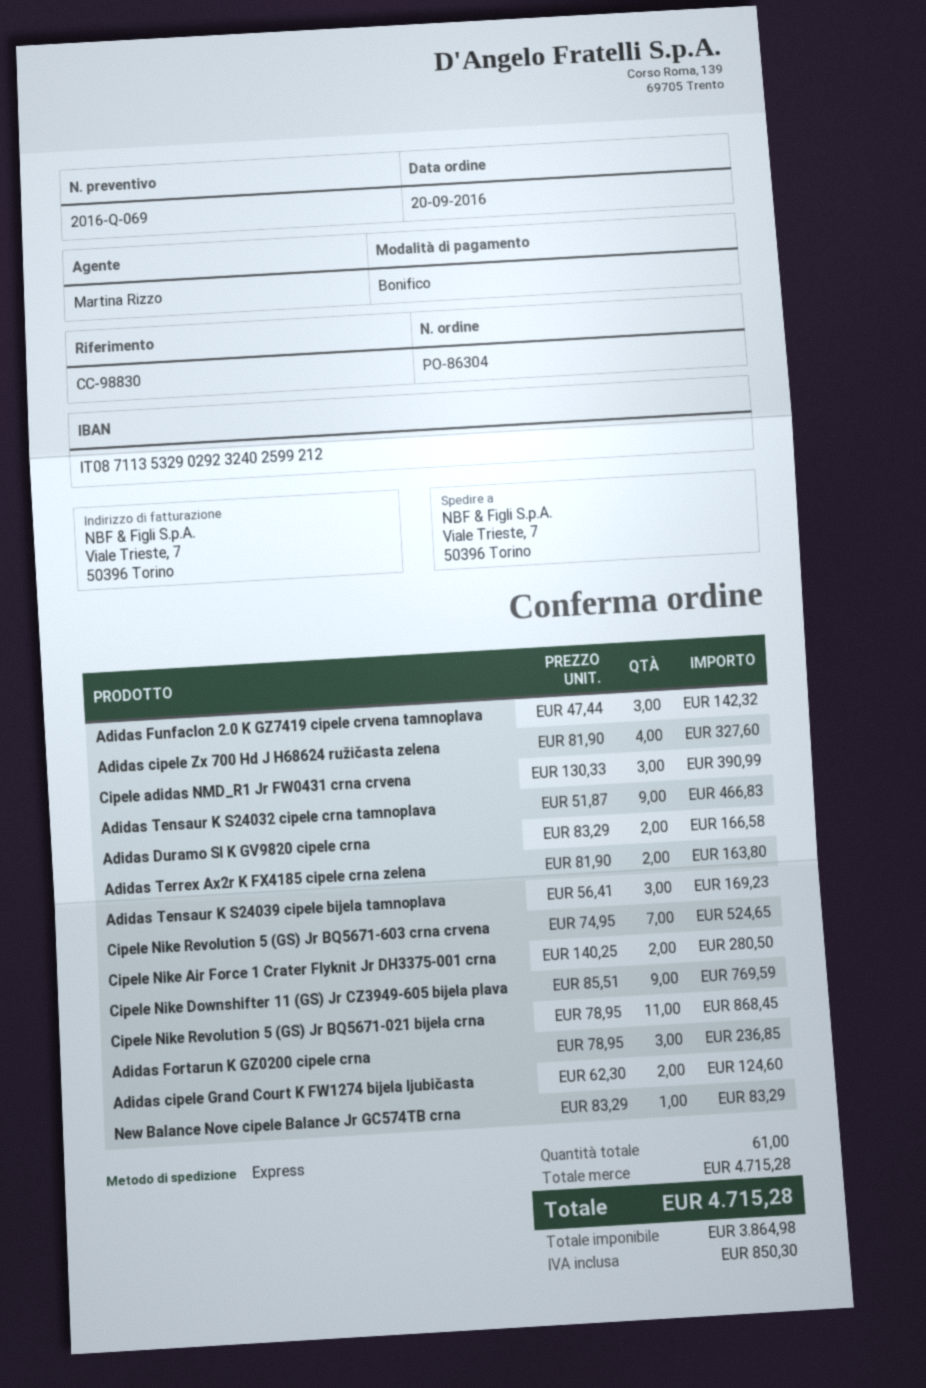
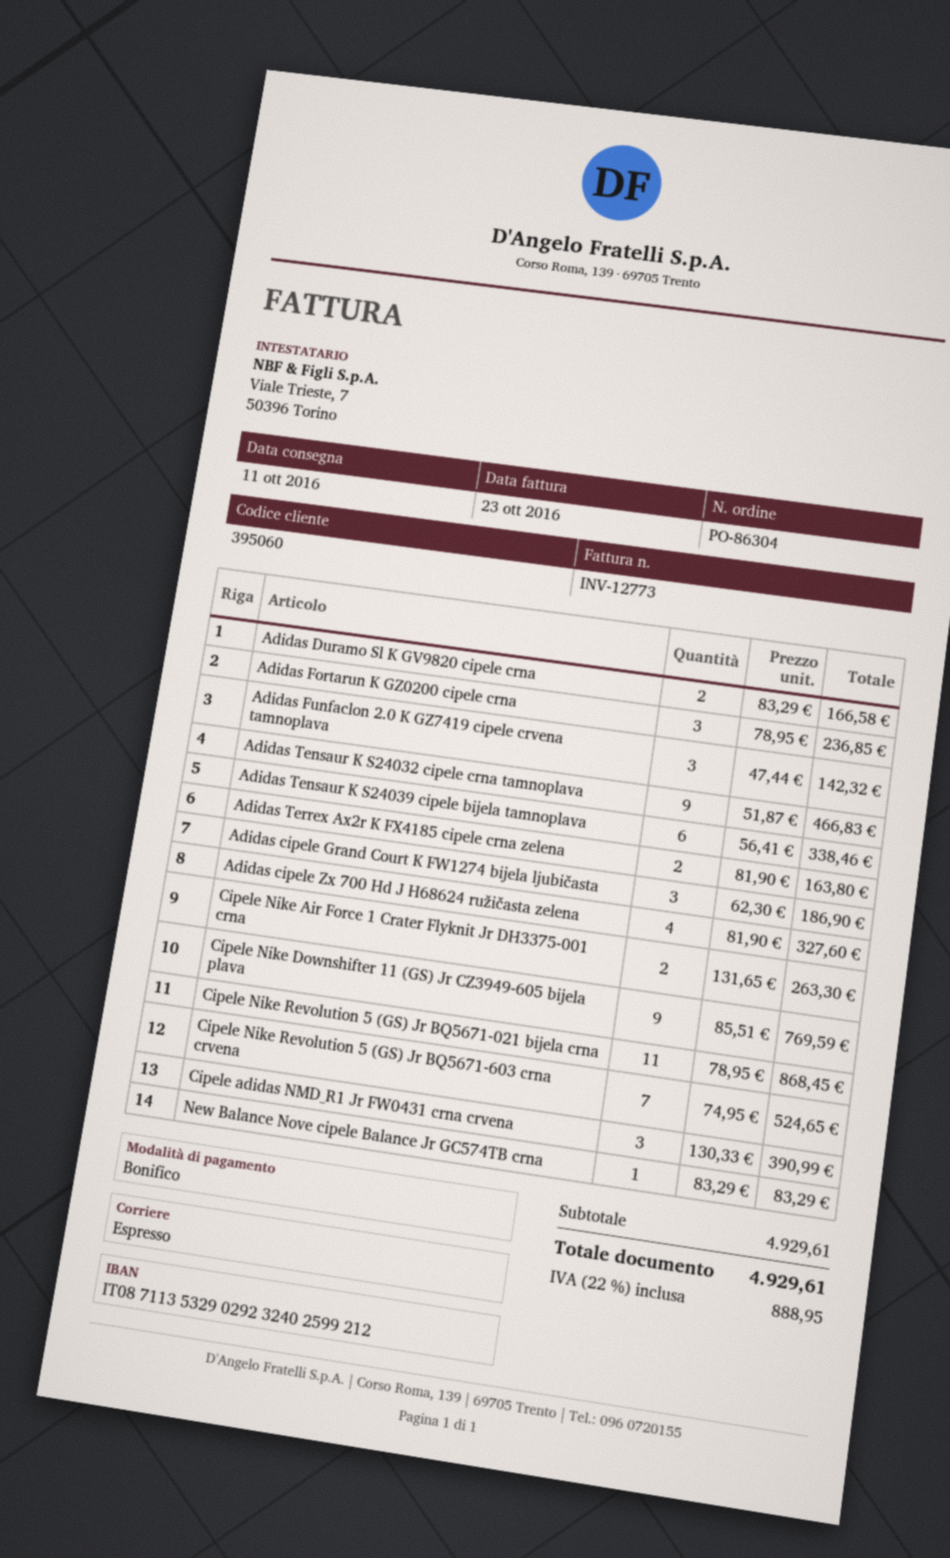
Adidas Tensaur K S24039 cipele bijela tamnoplava: 3 x 56.41 = 169.23 -> 6 x 56.41 = 338.46
Cipele Nike Air Force 1 Crater Flyknit Jr DH3375-001 crna: 2 x 140.25 = 280.50 -> 2 x 131.65 = 263.30
Adidas cipele Grand Court K FW1274 bijela ljubičasta: 2 x 62.30 = 124.60 -> 3 x 62.30 = 186.90
subtotal: 4715.28 -> 4929.61
tax: 850.30 -> 888.95
total: 4715.28 -> 4929.61

